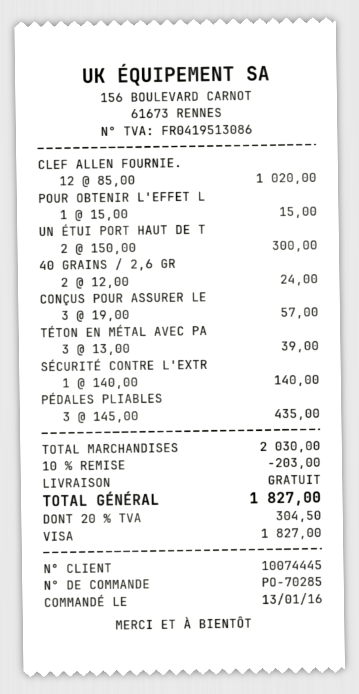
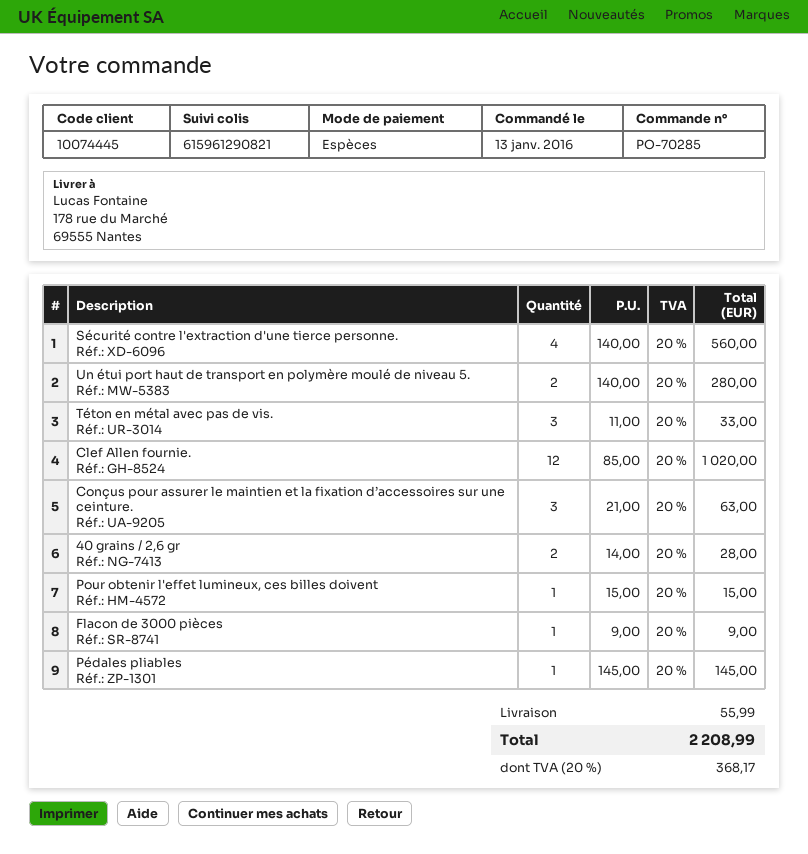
payment method: Visa -> cash
UN ÉTUI PORT HAUT DE T: 2 x 150.00 = 300.00 -> 2 x 140.00 = 280.00
40 GRAINS / 2,6 GR: 2 x 12.00 = 24.00 -> 2 x 14.00 = 28.00
CONÇUS POUR ASSURER LE: 3 x 19.00 = 57.00 -> 3 x 21.00 = 63.00
TÉTON EN MÉTAL AVEC PA: 3 x 13.00 = 39.00 -> 3 x 11.00 = 33.00
SÉCURITÉ CONTRE L'EXTR: 1 x 140.00 = 140.00 -> 4 x 140.00 = 560.00
PÉDALES PLIABLES: 3 x 145.00 = 435.00 -> 1 x 145.00 = 145.00
Flacon de 3000 pièces: none -> 1 x 9.00 = 9.00
discount: 10% = 203.00 -> none
shipping: 0.00 -> 55.99
tax: 20% = 304.50 -> 20% = 368.17
total: 1827.00 -> 2208.99

